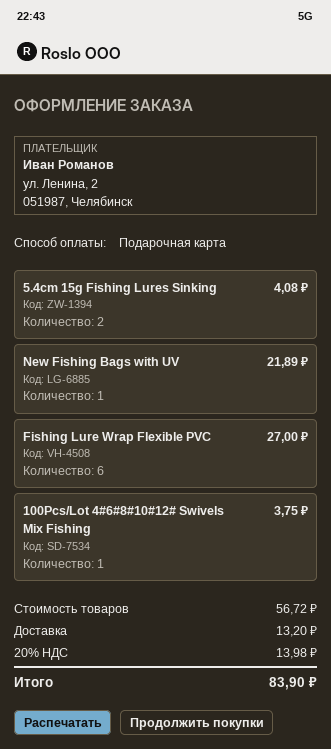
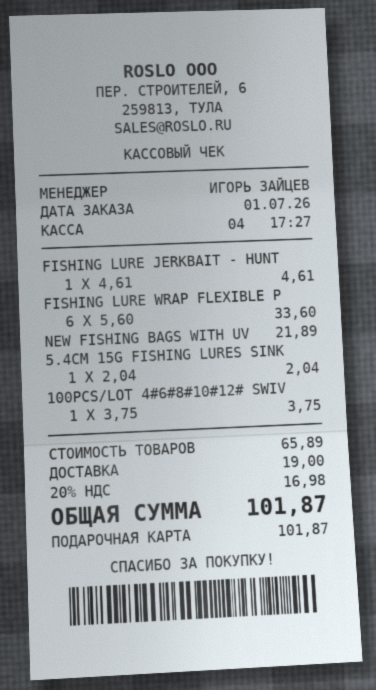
5.4cm 15g Fishing Lures Sinking: 2 for 4.08 -> 1 for 2.04
Fishing Lure Wrap Flexible PVC: 6 for 27.00 -> 6 for 33.60
FISHING LURE JERKBAIT - HUNT: none -> 1 for 4.61
subtotal: 56.72 -> 65.89
shipping: 13.20 -> 19.00
tax: 20% = 13.98 -> 20% = 16.98
total: 83.90 -> 101.87

